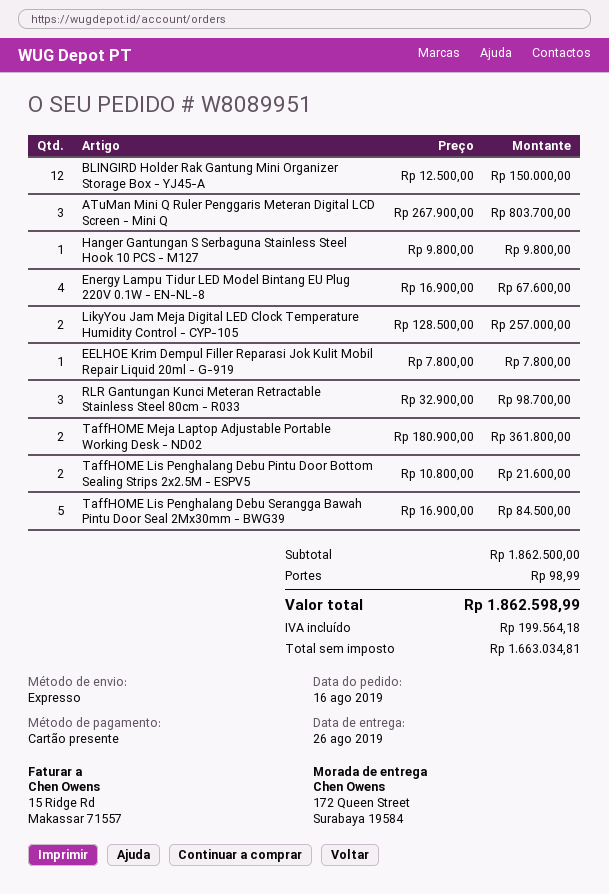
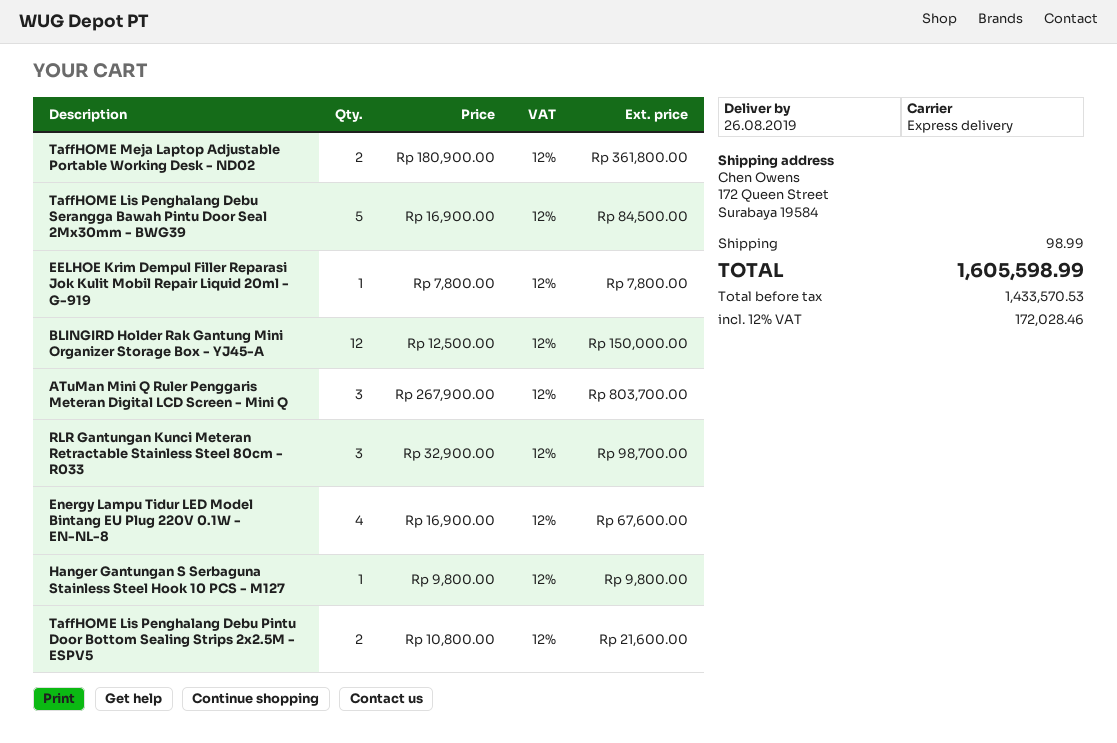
LikyYou Jam Meja Digital LED Clock Temperature Humidity Control - CYP-105: 2 x 128500.00 = 257000.00 -> none
net: 1663034.81 -> 1433570.53
tax: 199564.18 -> 172028.46
total: 1862598.99 -> 1605598.99

